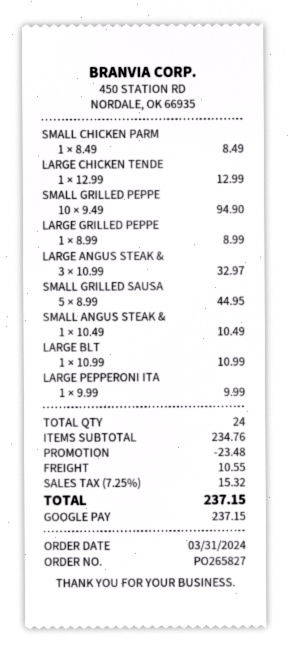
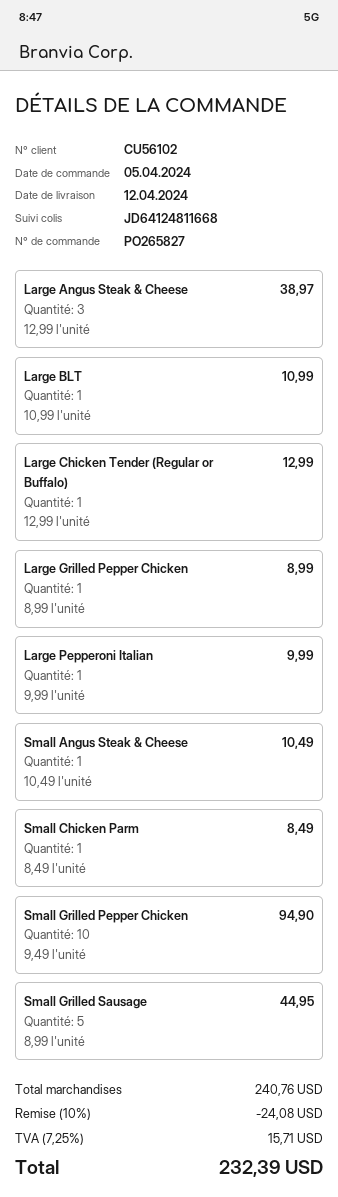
order date: 2024-03-31 -> 2024-04-05
LARGE ANGUS STEAK &: 3 x 10.99 = 32.97 -> 3 x 12.99 = 38.97
subtotal: 234.76 -> 240.76
discount: 23.48 -> 24.08
shipping: 10.55 -> none
tax: 7.25% = 15.32 -> 7.25% = 15.71
total: 237.15 -> 232.39

